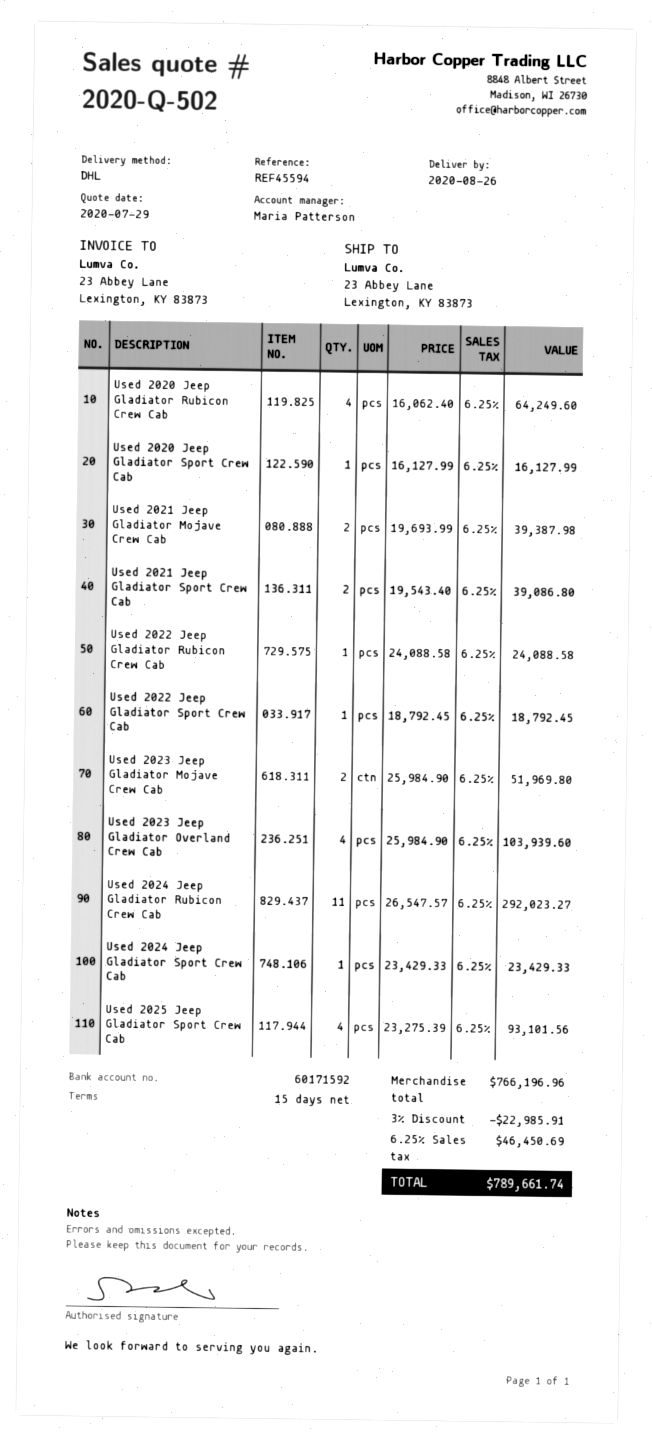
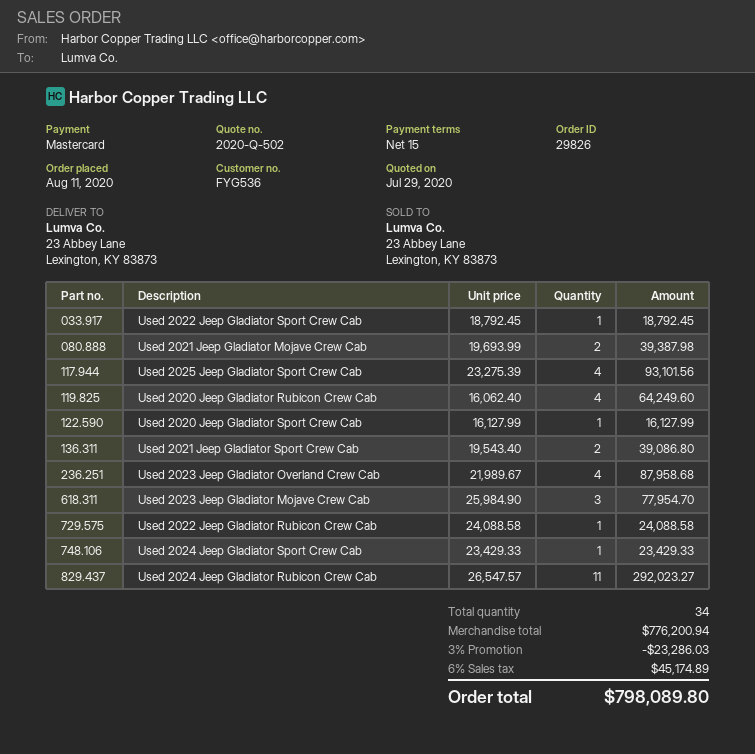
Used 2023 Jeep Gladiator Mojave Crew Cab: 2 x 25984.90 = 51969.80 -> 3 x 25984.90 = 77954.70
Used 2023 Jeep Gladiator Overland Crew Cab: 4 x 25984.90 = 103939.60 -> 4 x 21989.67 = 87958.68
subtotal: 766196.96 -> 776200.94
discount: 3% = 22985.91 -> 3% = 23286.03
tax: 6.25% = 46450.69 -> 6% = 45174.89
total: 789661.74 -> 798089.80

